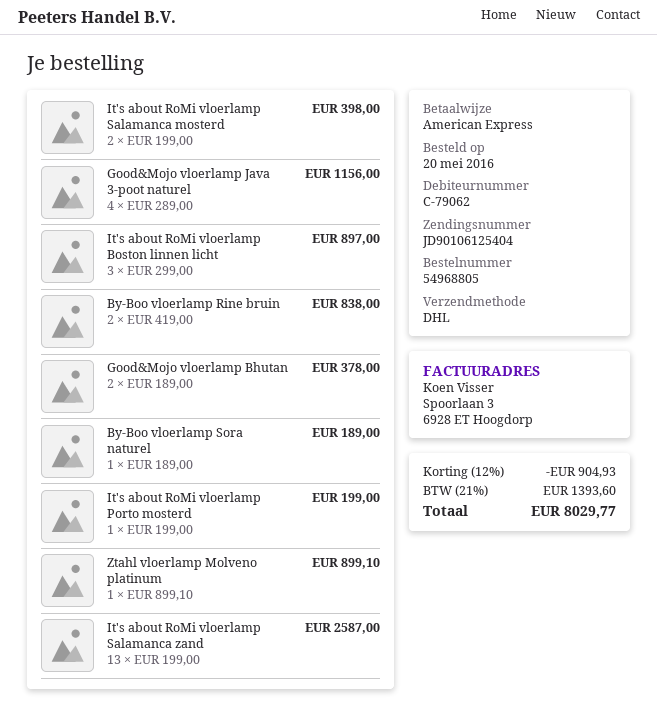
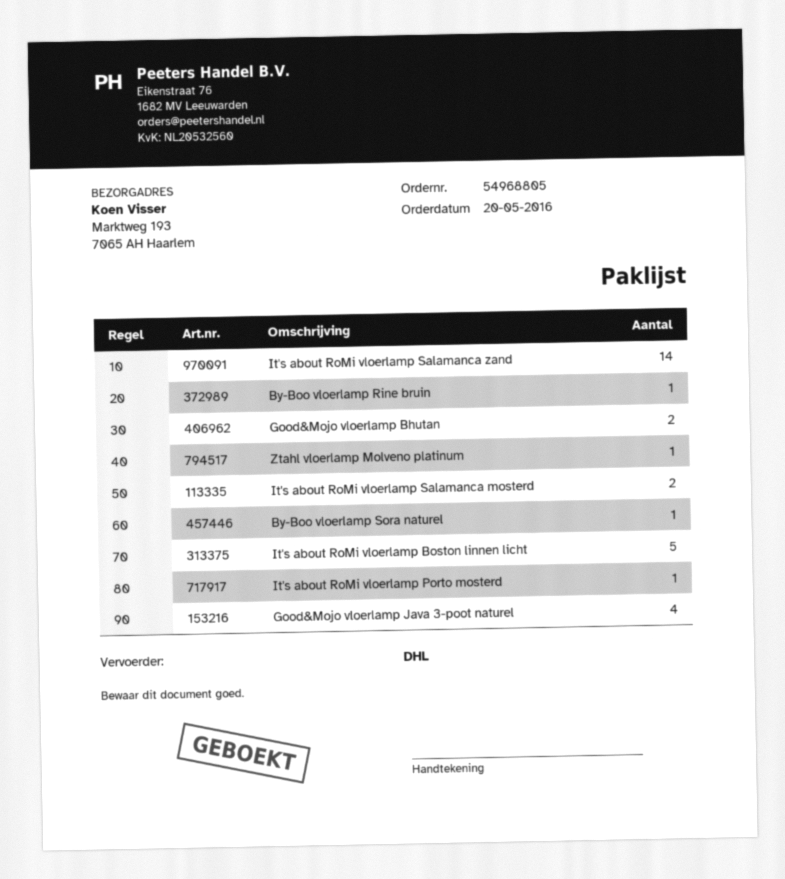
It's about RoMi vloerlamp Boston linnen licht: 3 -> 5
By-Boo vloerlamp Rine bruin: 2 -> 1
It's about RoMi vloerlamp Salamanca zand: 13 -> 14

